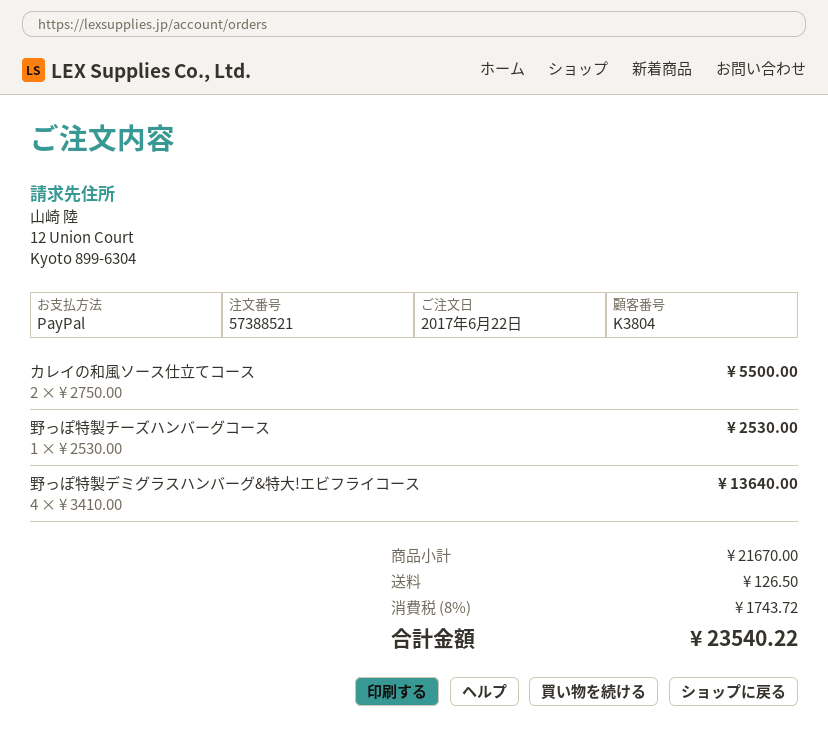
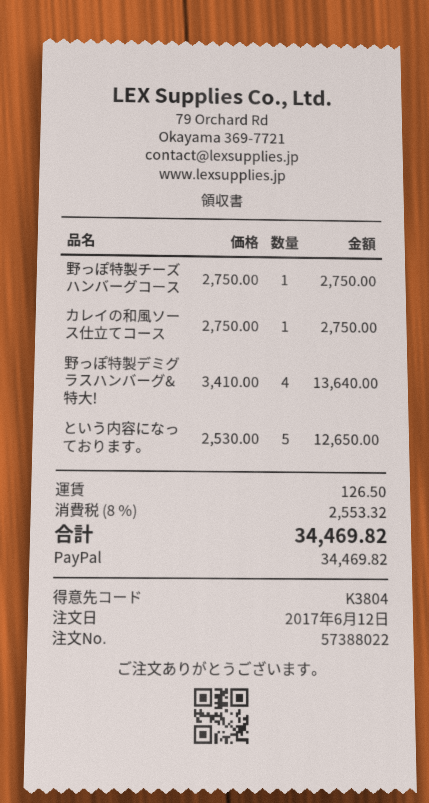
order number: 57388521 -> 57388022
order date: 2017-06-22 -> 2017-06-12
カレイの和風ソース仕立てコース: 2 x 2750.00 = 5500.00 -> 1 x 2750.00 = 2750.00
野っぽ特製チーズハンバーグコース: 1 x 2530.00 = 2530.00 -> 1 x 2750.00 = 2750.00
という内容になっております。: none -> 5 x 2530.00 = 12650.00
tax: 8% = 1743.72 -> 8% = 2553.32
total: 23540.22 -> 34469.82

